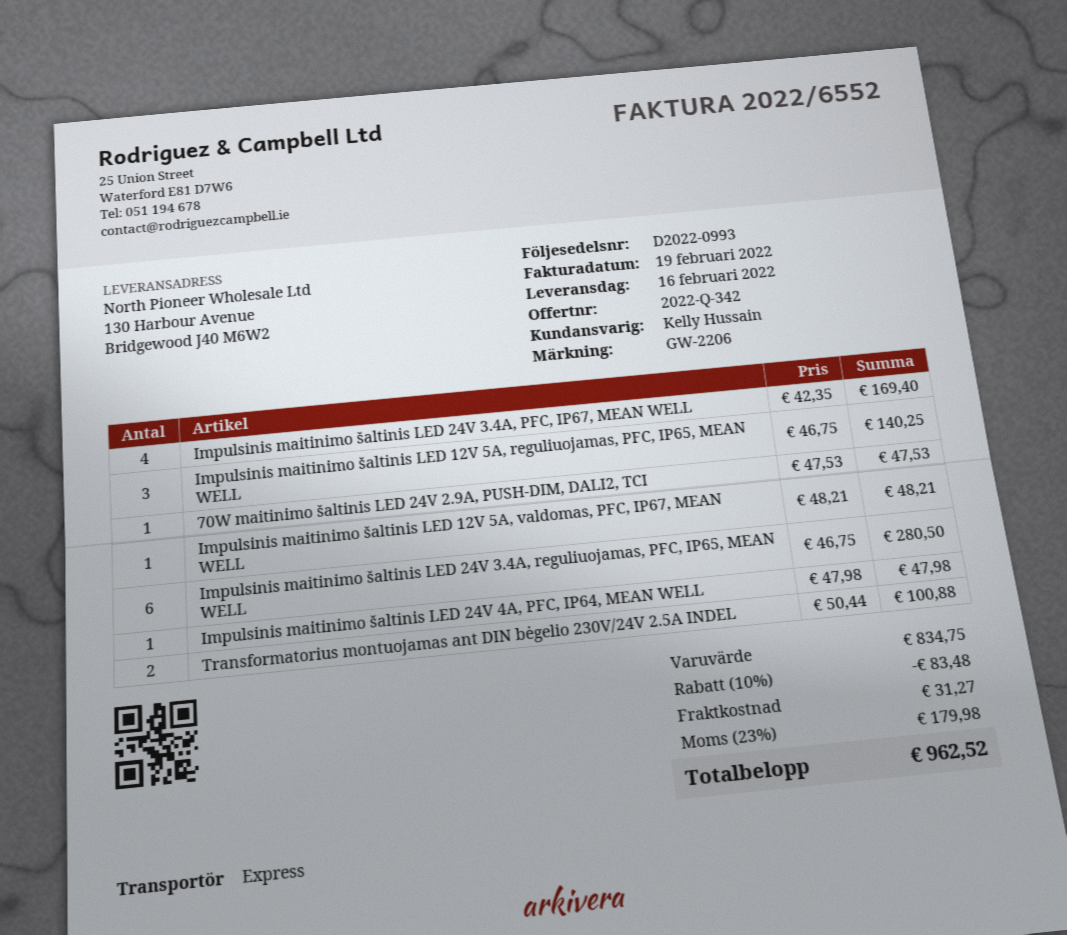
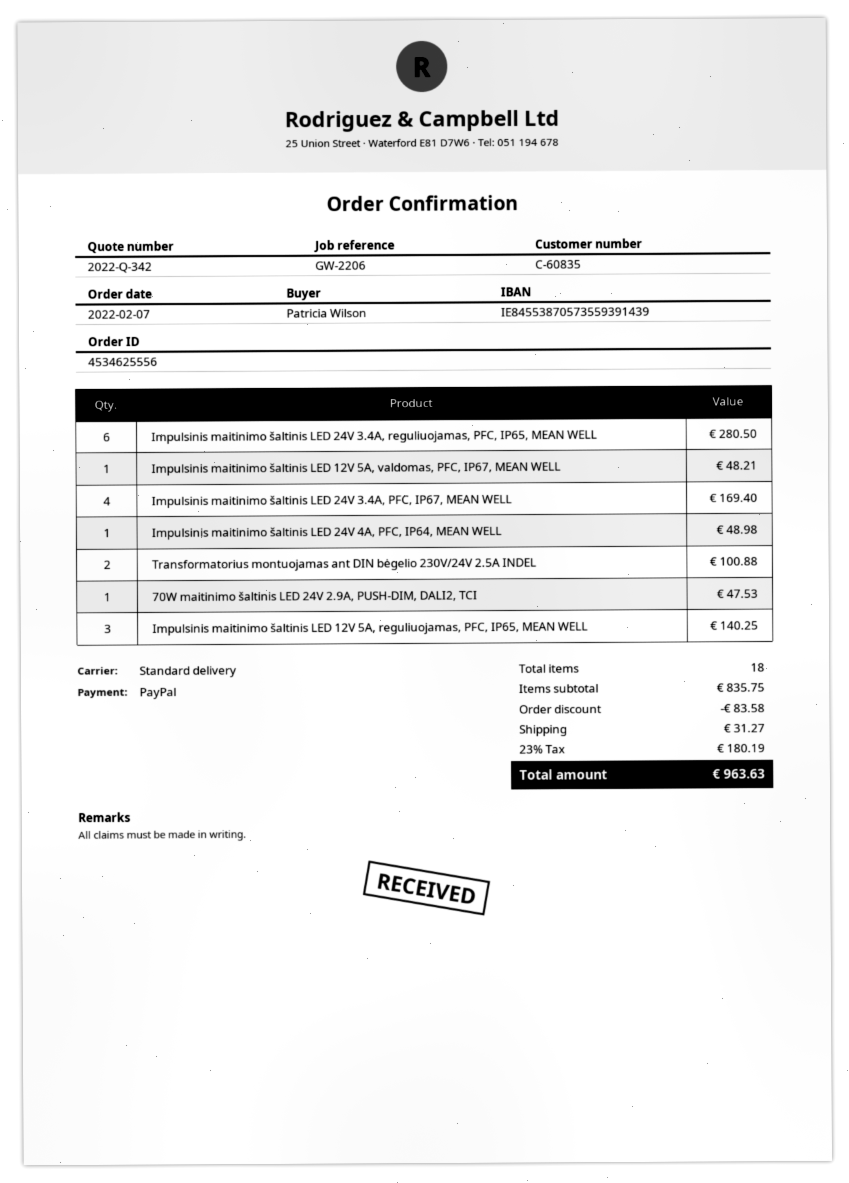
shipping method: express -> standard
Impulsinis maitinimo šaltinis LED 24V 4A, PFC, IP64, MEAN WELL: 1 for 47.98 -> 1 for 48.98
subtotal: 834.75 -> 835.75
discount: 83.48 -> 83.58
tax: 23% = 179.98 -> 23% = 180.19
total: 962.52 -> 963.63

